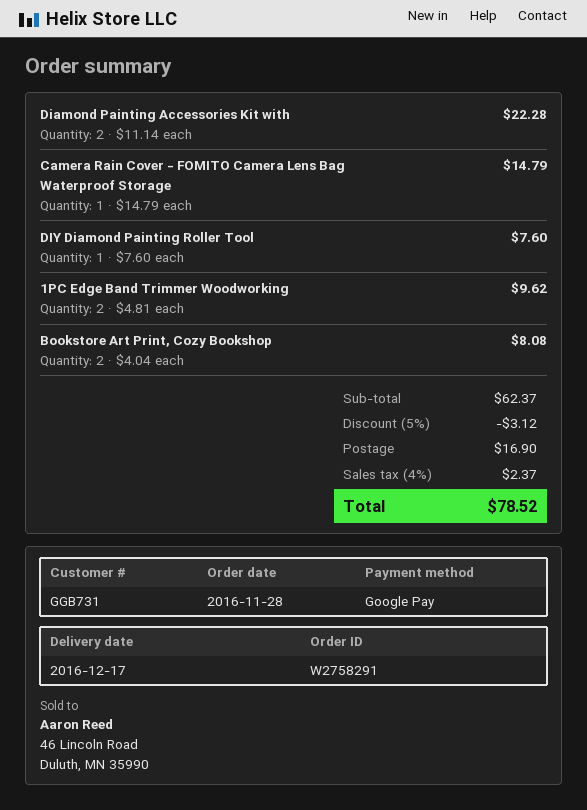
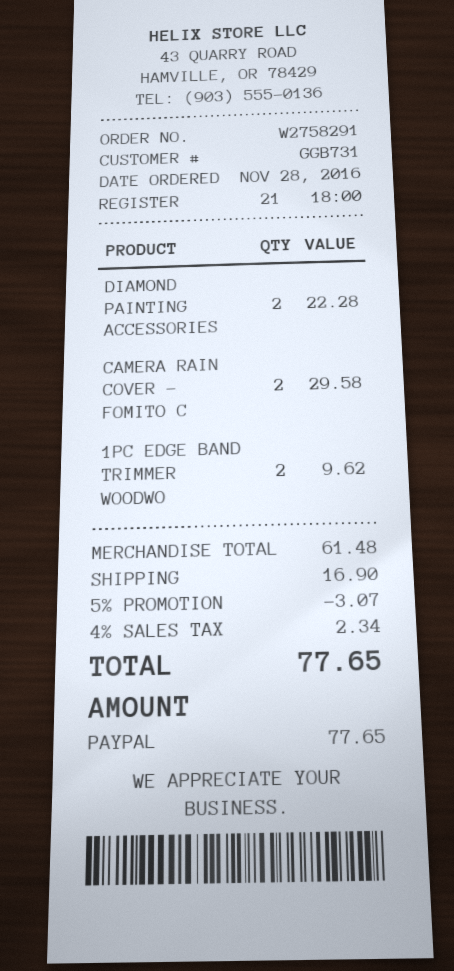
payment method: Google Pay -> PayPal
Camera Rain Cover - FOMITO Camera Lens Bag Waterproof Storage: 1 for 14.79 -> 2 for 29.58
DIY Diamond Painting Roller Tool: 1 for 7.60 -> none
Bookstore Art Print, Cozy Bookshop: 2 for 8.08 -> none
subtotal: 62.37 -> 61.48
discount: 5% = 3.12 -> 5% = 3.07
tax: 4% = 2.37 -> 4% = 2.34
total: 78.52 -> 77.65

